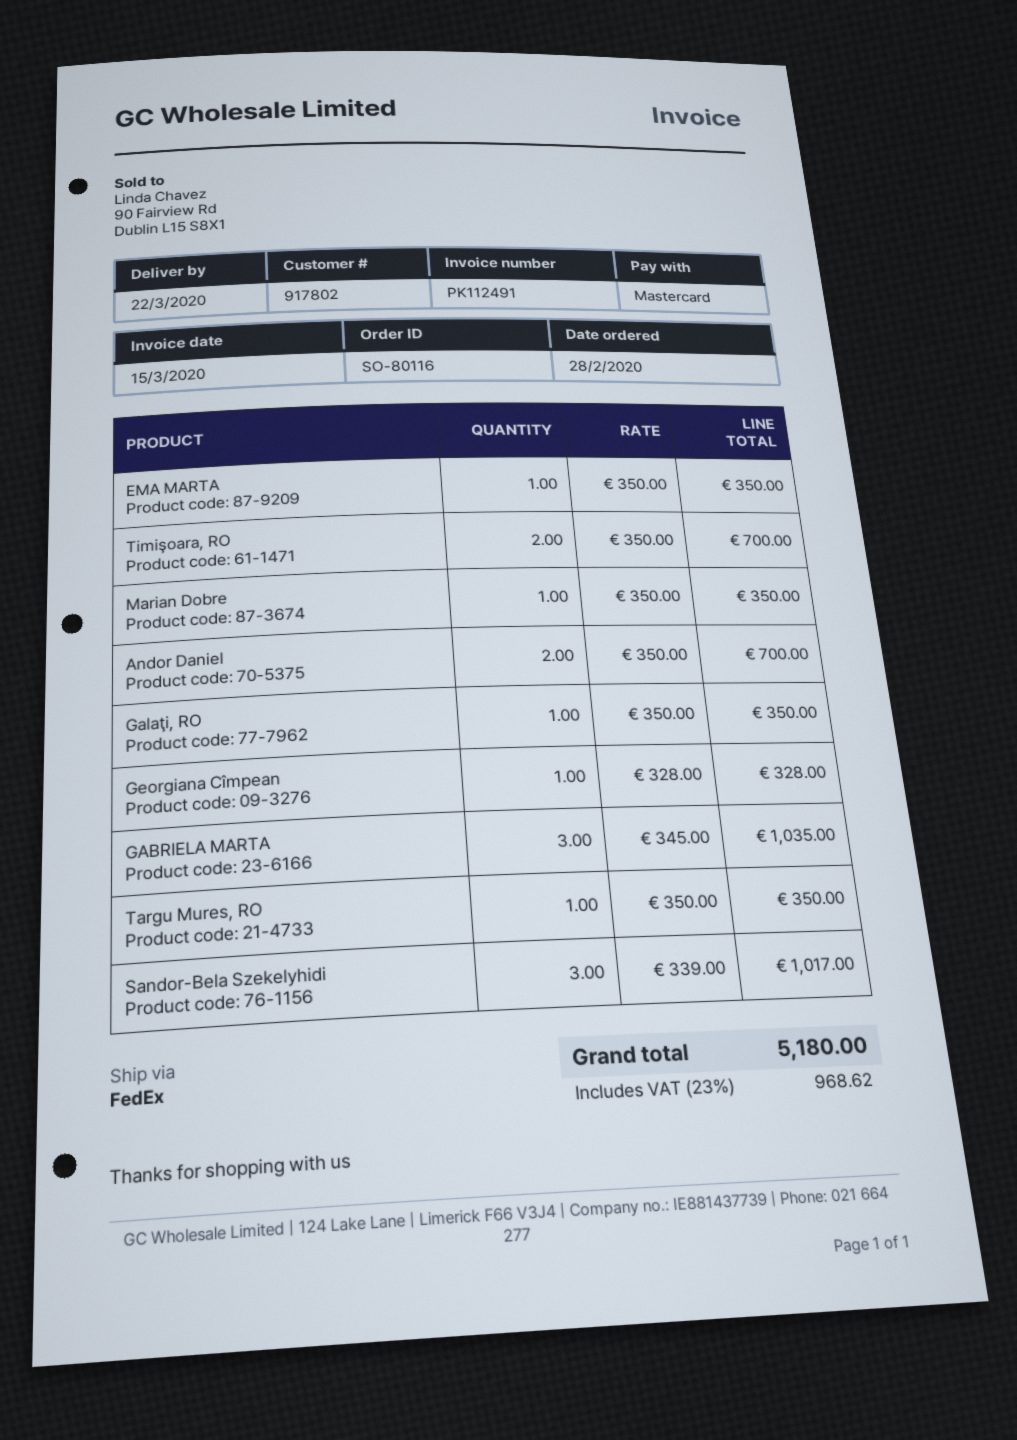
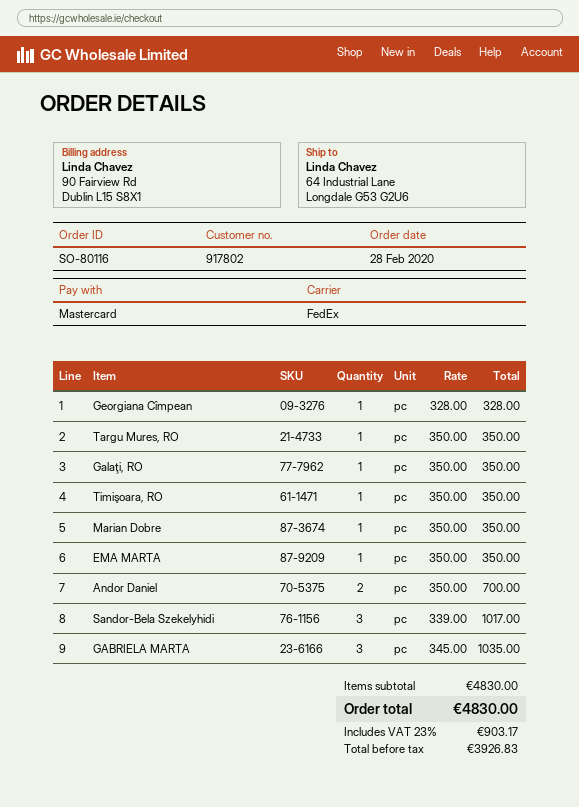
Timişoara, RO: 2 x 350.00 = 700.00 -> 1 x 350.00 = 350.00
tax: 23% = 968.62 -> 23% = 903.17
total: 5180.00 -> 4830.00

